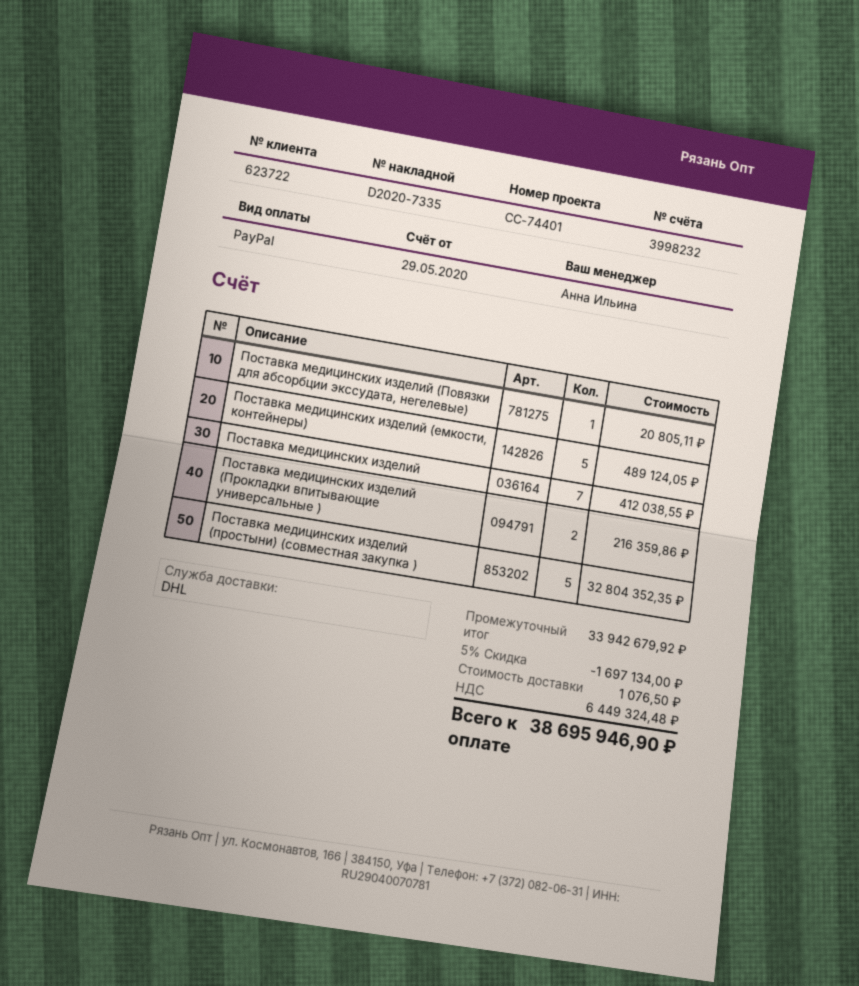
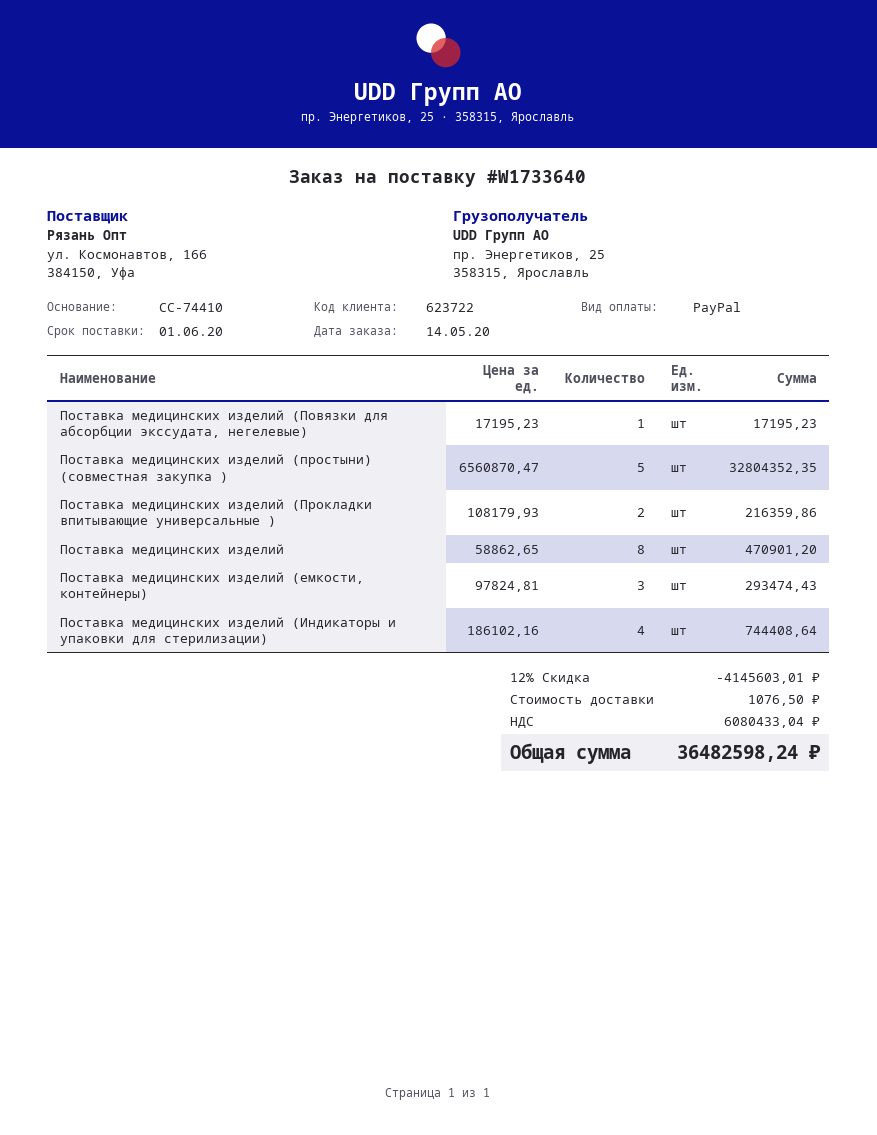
reference: CC-74401 -> CC-74410
Поставка медицинских изделий (Повязки для абсорбции экссудата, негелевые): 1 for 20805.11 -> 1 for 17195.23
Поставка медицинских изделий (емкости, контейнеры): 5 for 489124.05 -> 3 for 293474.43
Поставка медицинских изделий: 7 for 412038.55 -> 8 for 470901.20
Поставка медицинских изделий (Индикаторы и упаковки для стерилизации): none -> 4 for 744408.64
discount: 5% = 1697134.00 -> 12% = 4145603.01
tax: 6449324.48 -> 6080433.04
total: 38695946.90 -> 36482598.24

